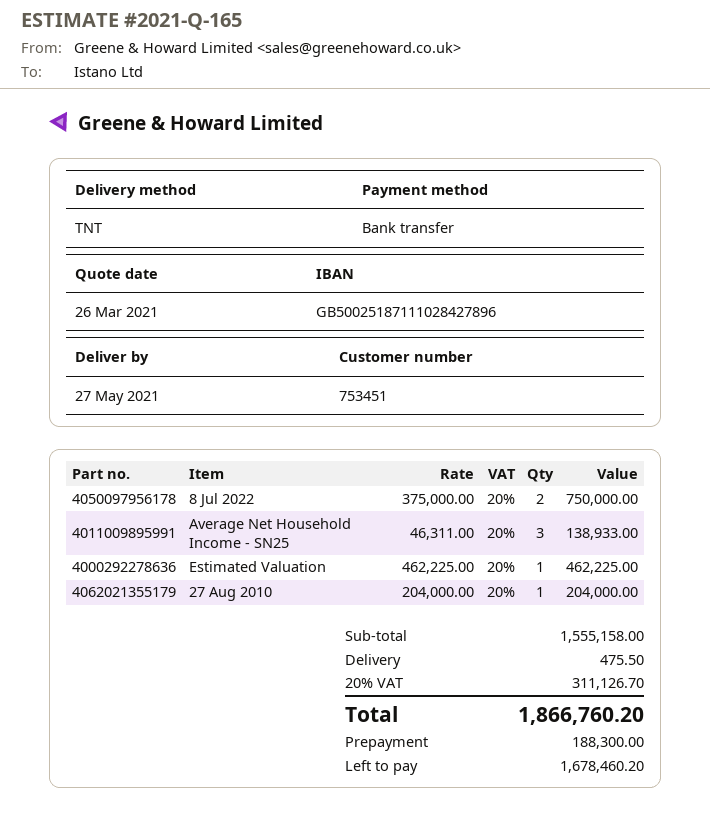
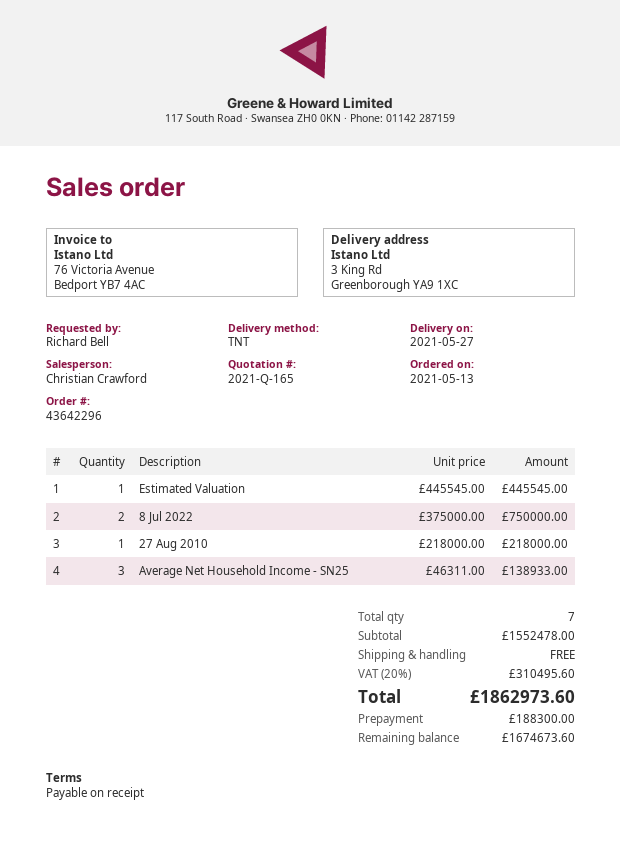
Estimated Valuation: 1 x 462225.00 = 462225.00 -> 1 x 445545.00 = 445545.00
27 Aug 2010: 1 x 204000.00 = 204000.00 -> 1 x 218000.00 = 218000.00
subtotal: 1555158.00 -> 1552478.00
shipping: 475.50 -> 0.00
tax: 20% = 311126.70 -> 20% = 310495.60
total: 1866760.20 -> 1862973.60
balance: 1678460.20 -> 1674673.60

